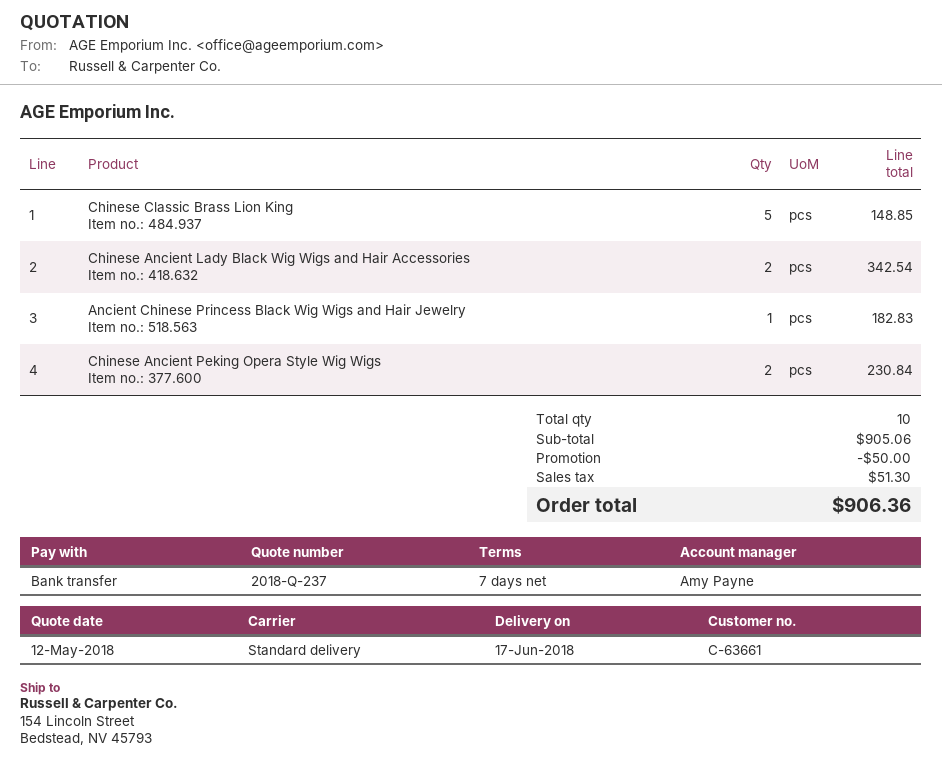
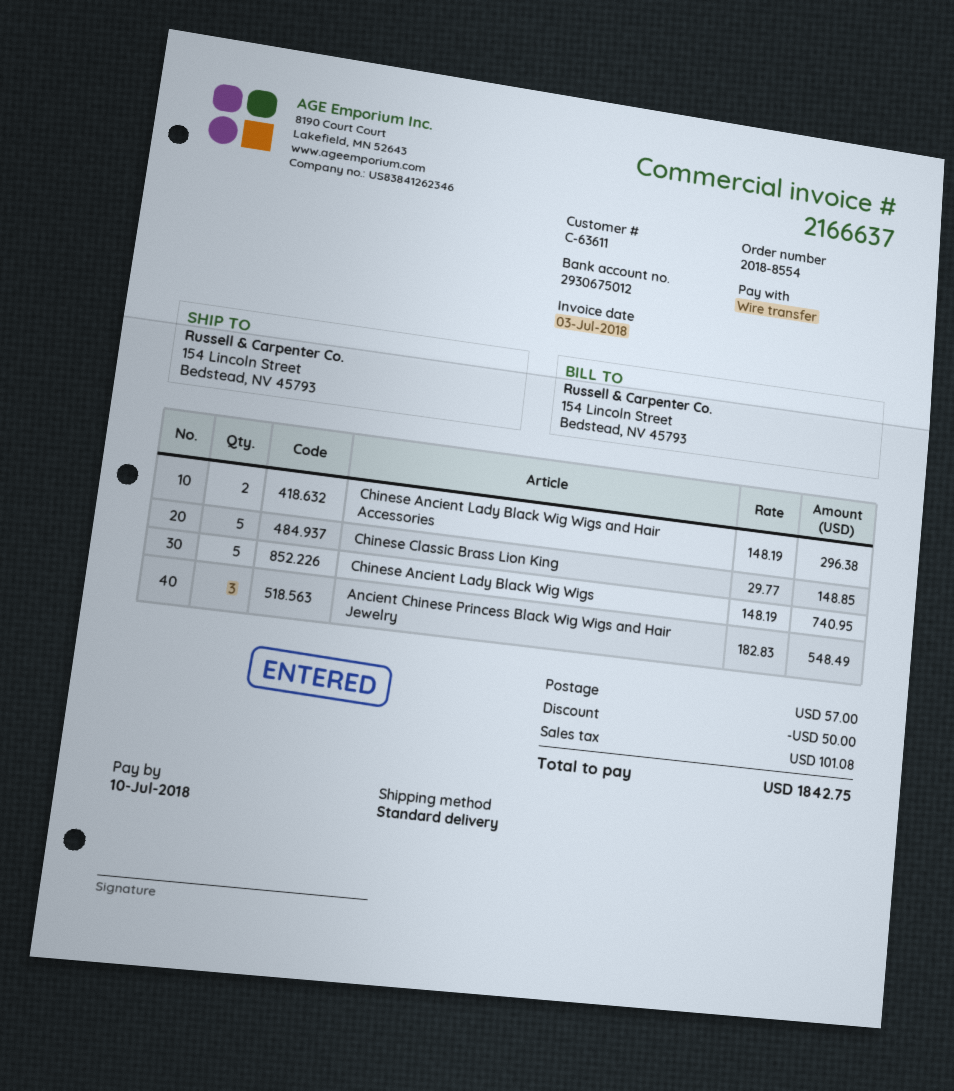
customer number: C-63661 -> C-63611
Chinese Ancient Lady Black Wig Wigs and Hair Accessories: 2 for 342.54 -> 2 for 296.38
Ancient Chinese Princess Black Wig Wigs and Hair Jewelry: 1 for 182.83 -> 3 for 548.49
Chinese Ancient Peking Opera Style Wig Wigs: 2 for 230.84 -> none
Chinese Ancient Lady Black Wig Wigs: none -> 5 for 740.95
shipping: none -> 57.00
tax: 51.30 -> 101.08
total: 906.36 -> 1842.75

